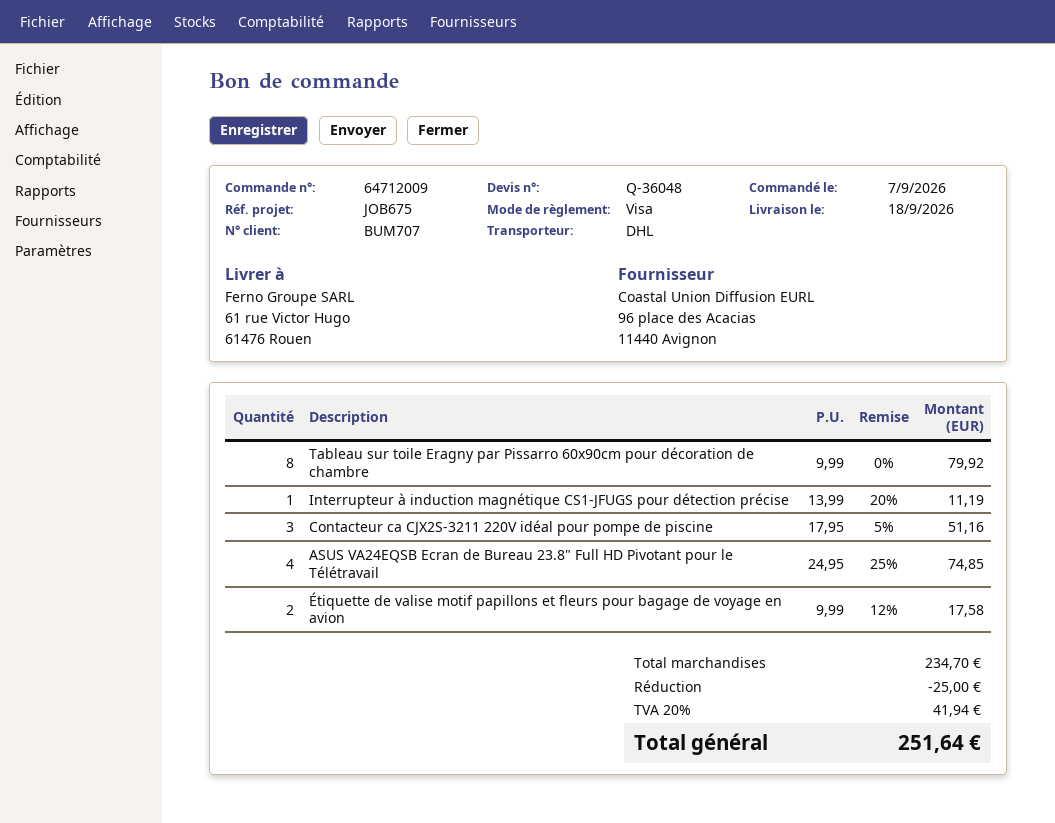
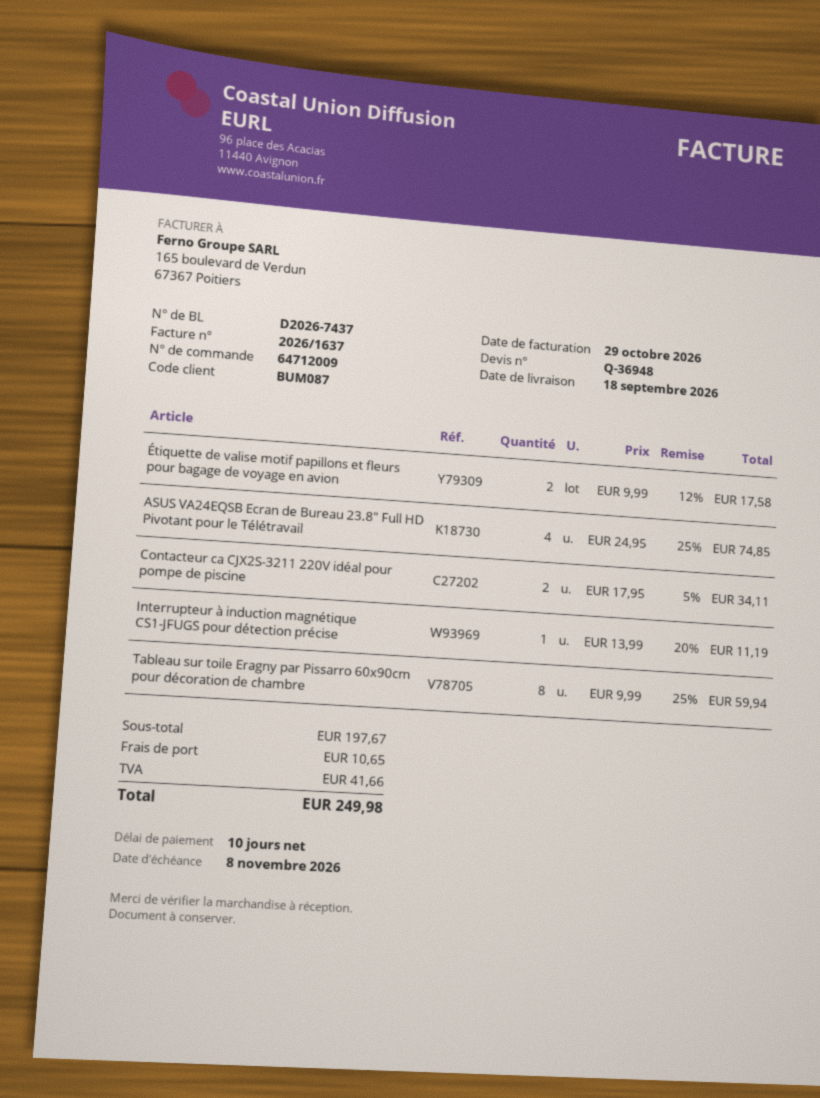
quote number: Q-36048 -> Q-36948
customer number: BUM707 -> BUM087
Tableau sur toile Eragny par Pissarro 60x90cm pour décoration de chambre: 8 x 9.99 = 79.92 -> 8 x 9.99 - 25% = 59.94
Contacteur ca CJX2S-3211 220V idéal pour pompe de piscine: 3 x 17.95 - 5% = 51.16 -> 2 x 17.95 - 5% = 34.11
subtotal: 234.70 -> 197.67
discount: 25.00 -> none
shipping: none -> 10.65
tax: 41.94 -> 41.66
total: 251.64 -> 249.98

